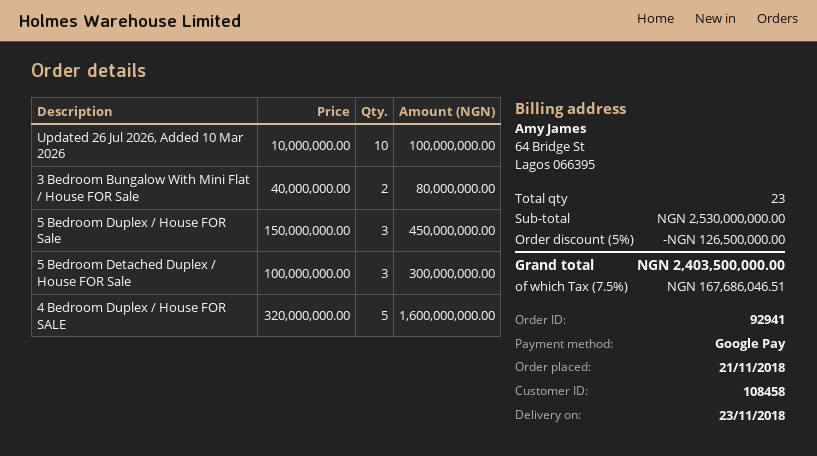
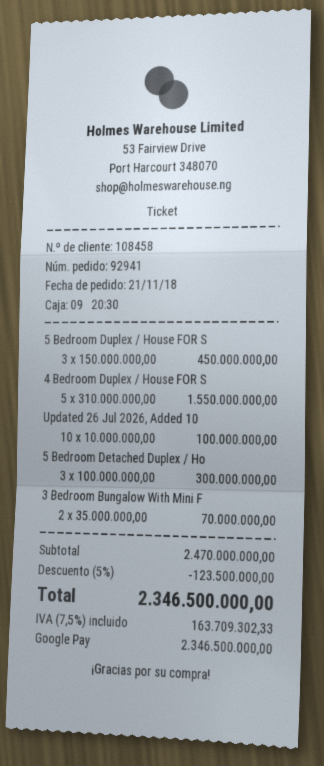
3 Bedroom Bungalow With Mini Flat / House FOR Sale: 2 x 40000000.00 = 80000000.00 -> 2 x 35000000.00 = 70000000.00
4 Bedroom Duplex / House FOR SALE: 5 x 320000000.00 = 1600000000.00 -> 5 x 310000000.00 = 1550000000.00
subtotal: 2530000000.00 -> 2470000000.00
discount: 5% = 126500000.00 -> 5% = 123500000.00
tax: 7.5% = 167686046.51 -> 7.5% = 163709302.33
total: 2403500000.00 -> 2346500000.00

